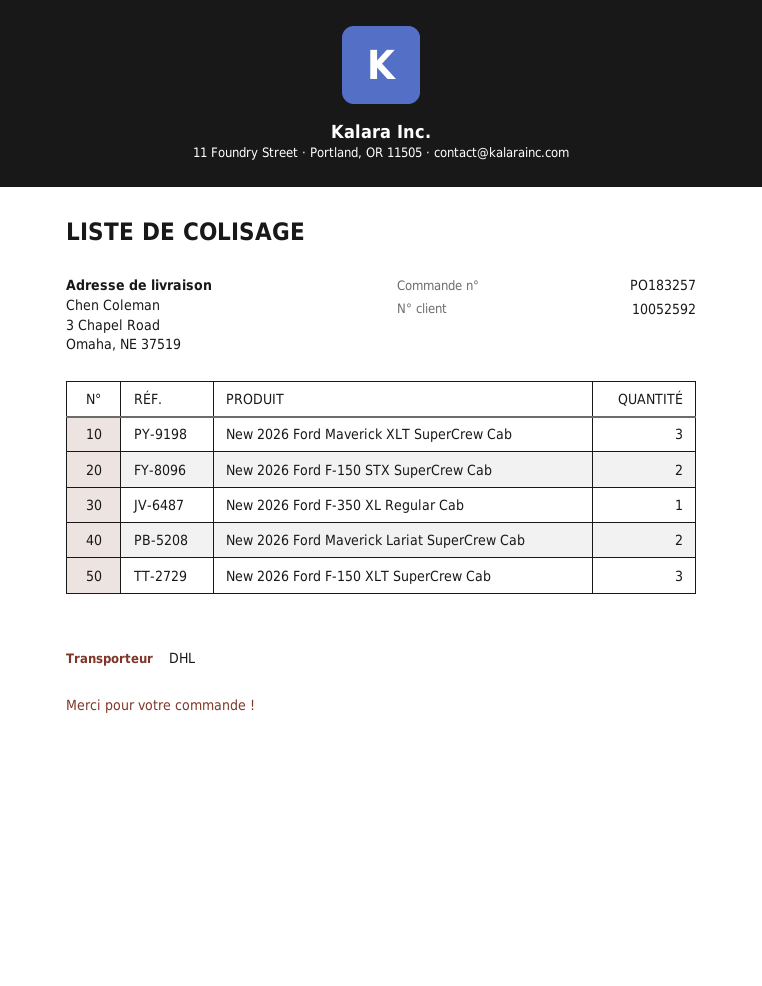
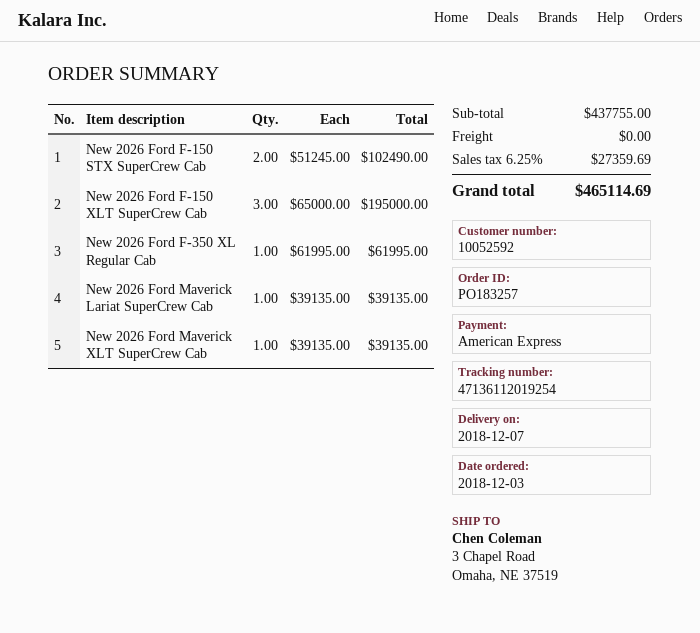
New 2026 Ford Maverick XLT SuperCrew Cab: 3 -> 1
New 2026 Ford Maverick Lariat SuperCrew Cab: 2 -> 1

